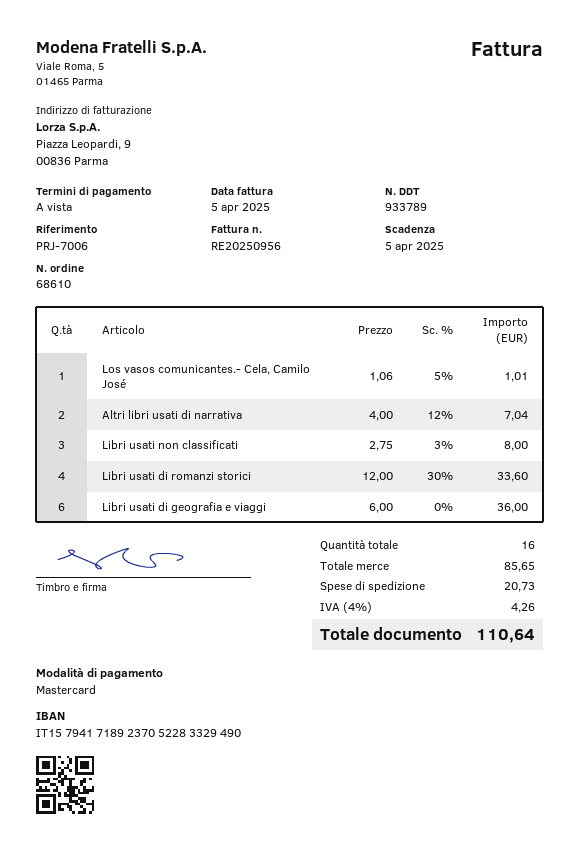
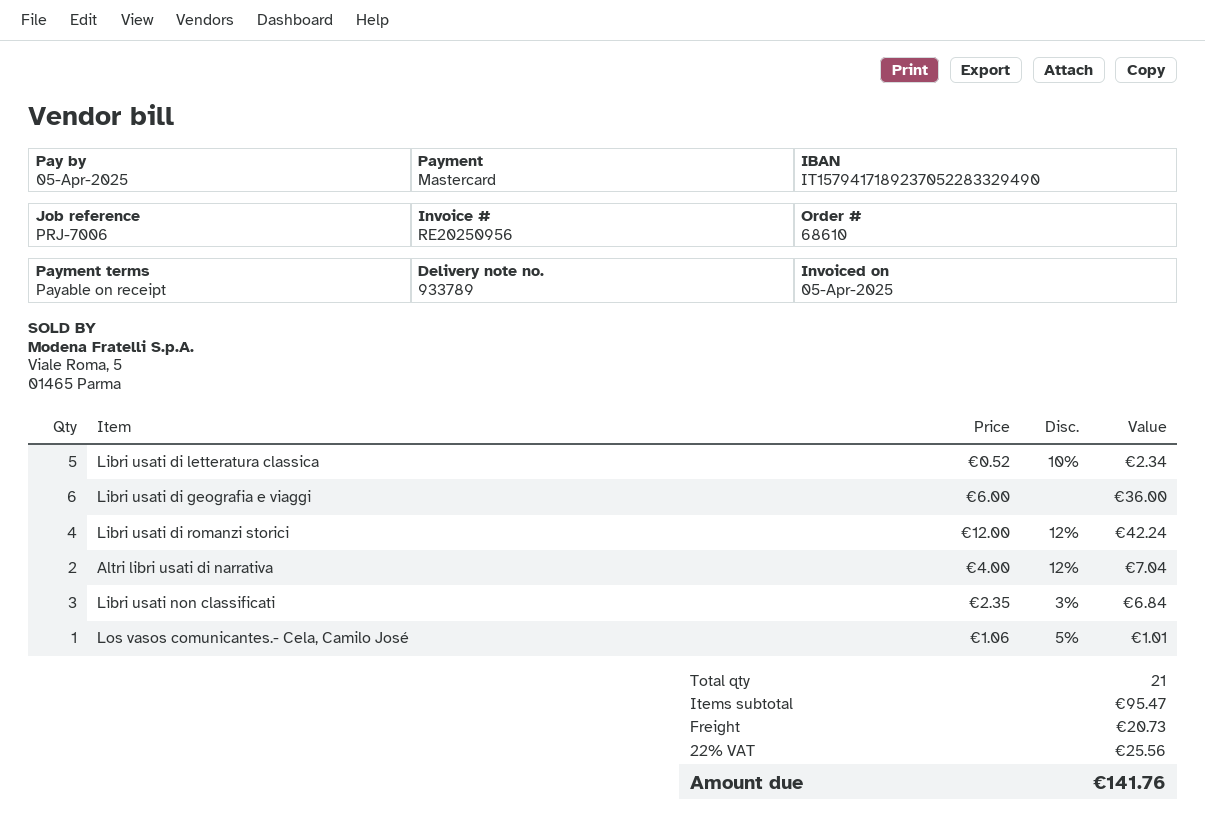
Libri usati non classificati: 3 x 2.75 - 3% = 8.00 -> 3 x 2.35 - 3% = 6.84
Libri usati di romanzi storici: 4 x 12.00 - 30% = 33.60 -> 4 x 12.00 - 12% = 42.24
Libri usati di letteratura classica: none -> 5 x 0.52 - 10% = 2.34
total quantity: 16 -> 21
subtotal: 85.65 -> 95.47
tax: 4% = 4.26 -> 22% = 25.56
total: 110.64 -> 141.76

